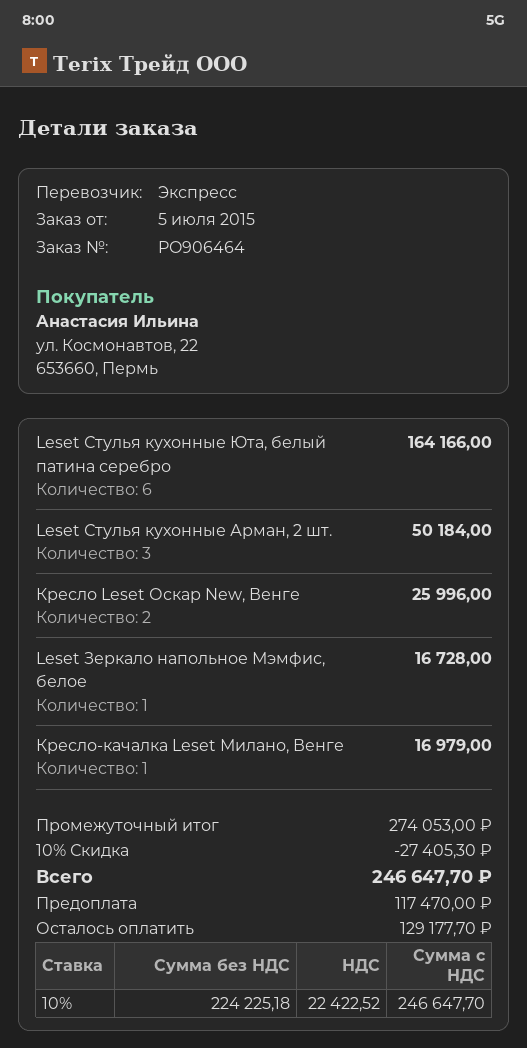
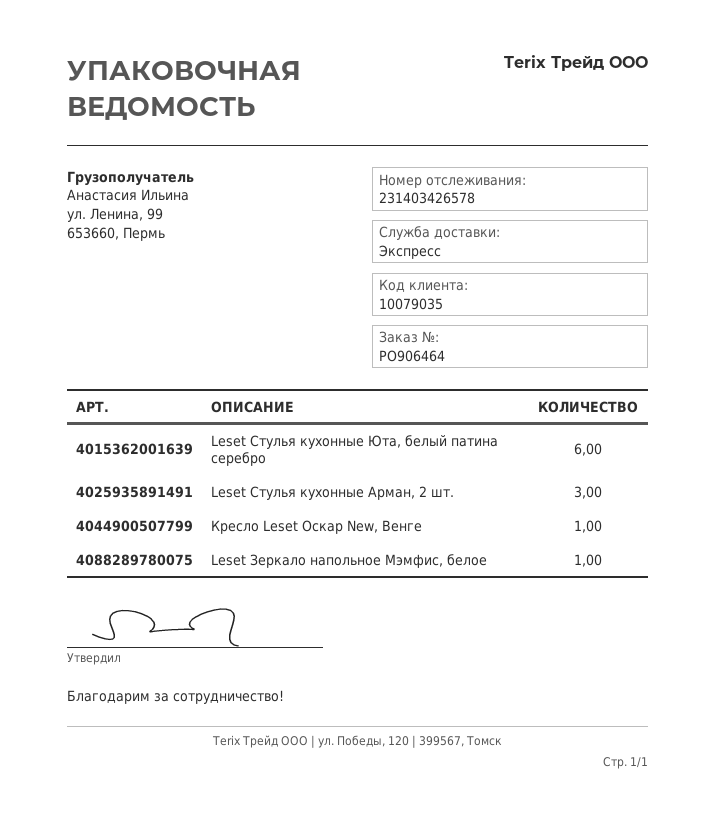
Кресло Leset Оскар New, Венге: 2 -> 1
Кресло-качалка Leset Милано, Венге: 1 -> none

